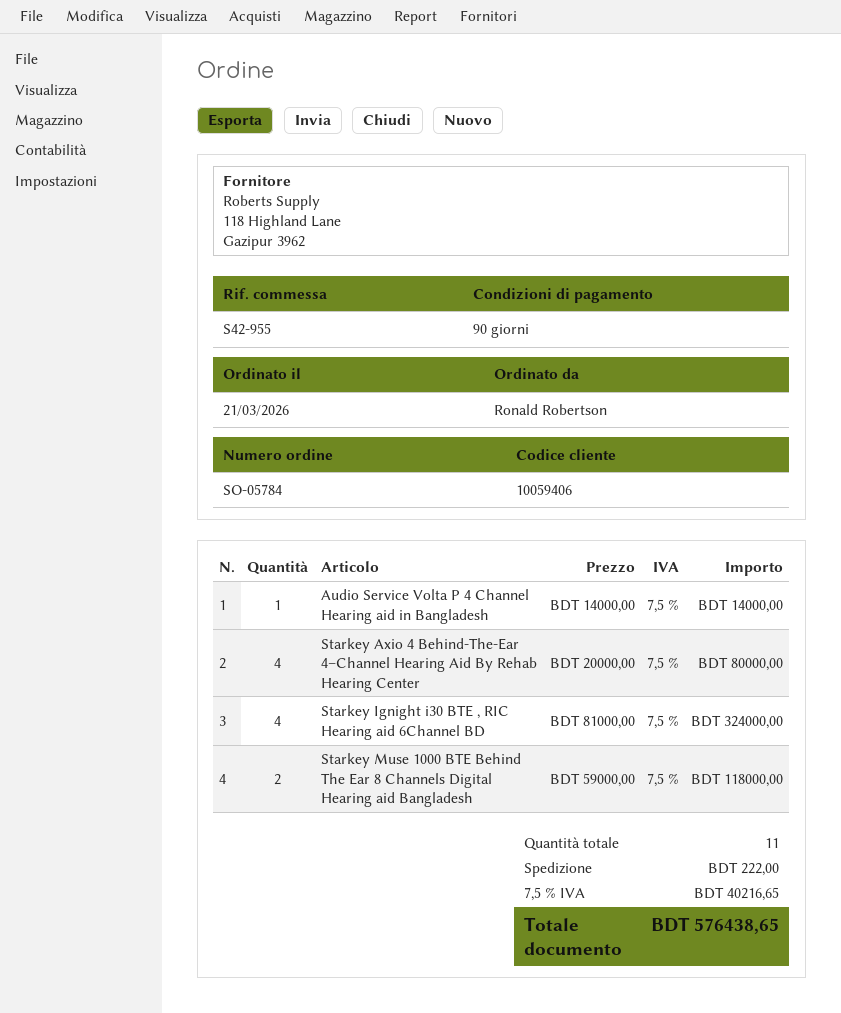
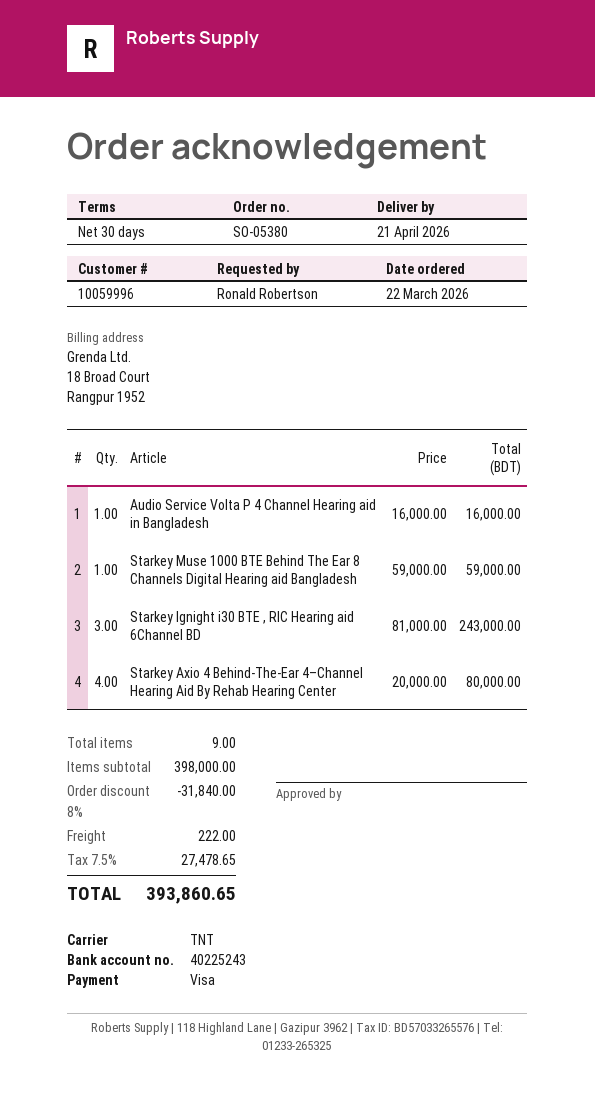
order number: SO-05784 -> SO-05380
order date: 2026-03-21 -> 2026-03-22
payment terms: 90 days -> 30 days
customer number: 10059406 -> 10059996
Audio Service Volta P 4 Channel Hearing aid in Bangladesh: 1 x 14000.00 = 14000.00 -> 1 x 16000.00 = 16000.00
Starkey Ignight i30 BTE , RIC Hearing aid 6Channel BD: 4 x 81000.00 = 324000.00 -> 3 x 81000.00 = 243000.00
Starkey Muse 1000 BTE Behind The Ear 8 Channels Digital Hearing aid Bangladesh: 2 x 59000.00 = 118000.00 -> 1 x 59000.00 = 59000.00
total quantity: 11 -> 9
discount: none -> 8% = 31840.00
tax: 7.5% = 40216.65 -> 7.5% = 27478.65
total: 576438.65 -> 393860.65

